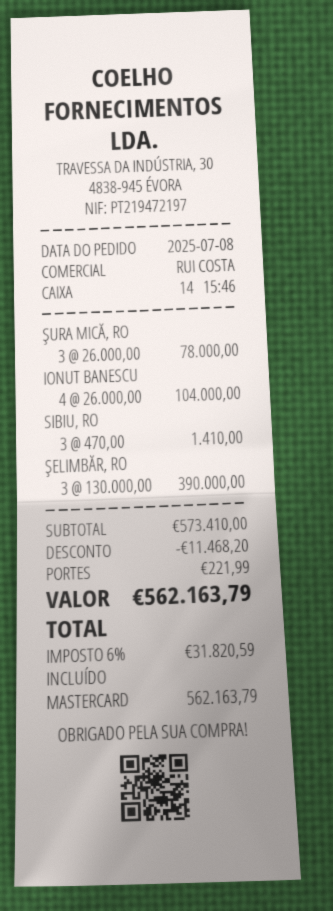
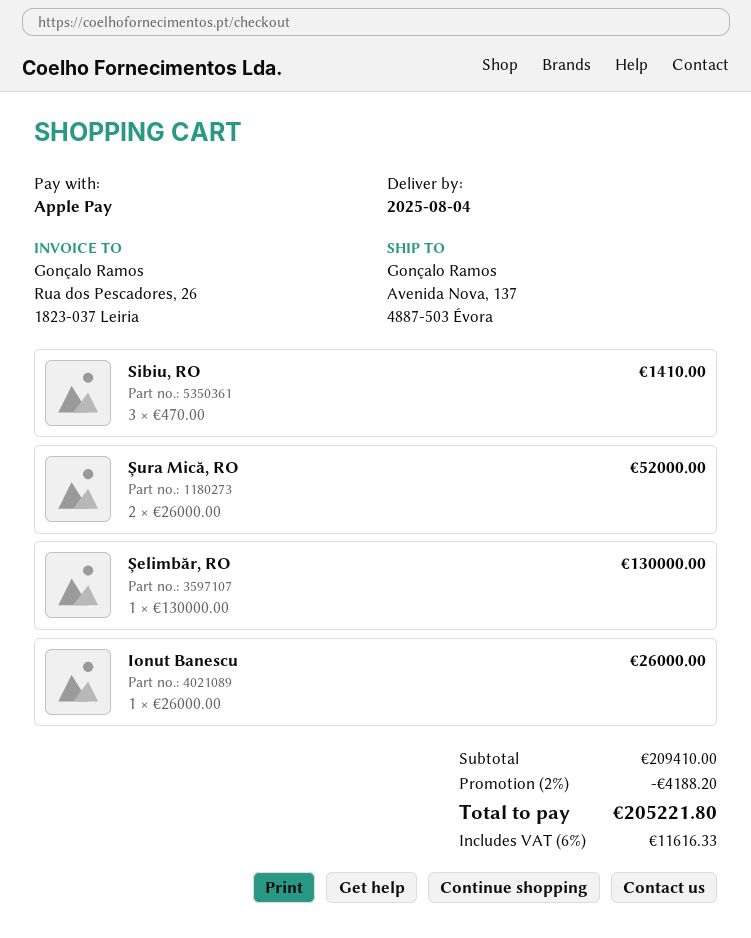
payment method: Mastercard -> Apple Pay
ŞURA MICĂ, RO: 3 x 26000.00 = 78000.00 -> 2 x 26000.00 = 52000.00
IONUT BANESCU: 4 x 26000.00 = 104000.00 -> 1 x 26000.00 = 26000.00
ŞELIMBĂR, RO: 3 x 130000.00 = 390000.00 -> 1 x 130000.00 = 130000.00
subtotal: 573410.00 -> 209410.00
discount: 11468.20 -> 4188.20
shipping: 221.99 -> none
tax: 6% = 31820.59 -> 6% = 11616.33
total: 562163.79 -> 205221.80

